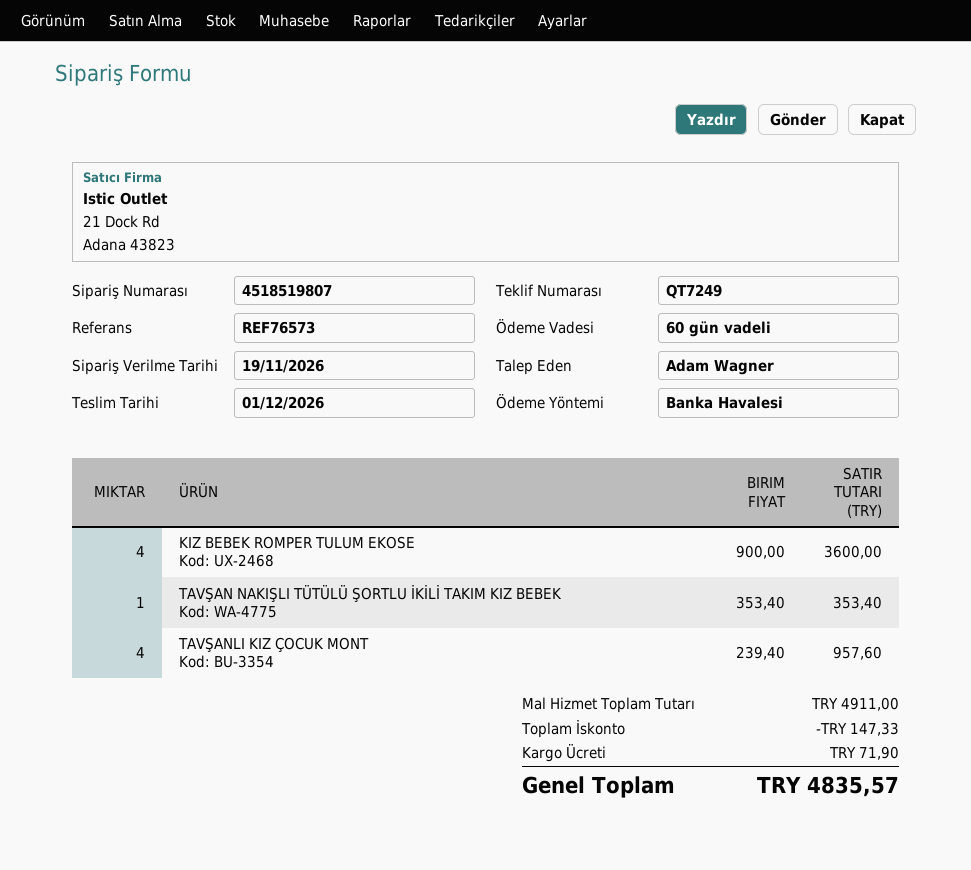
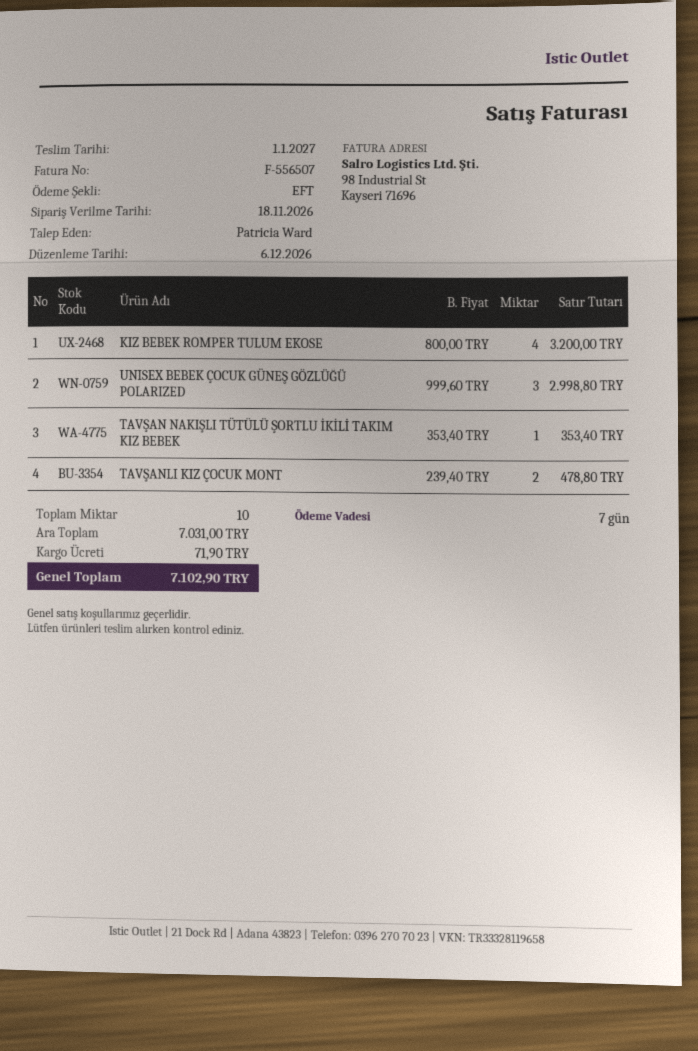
order date: 2026-11-19 -> 2026-11-18
delivery date: 2026-12-01 -> 2027-01-01
payment terms: 60 days -> 7 days
ordered by: Adam Wagner -> Patricia Ward
KIZ BEBEK ROMPER TULUM EKOSE: 4 x 900.00 = 3600.00 -> 4 x 800.00 = 3200.00
TAVŞANLI KIZ ÇOCUK MONT: 4 x 239.40 = 957.60 -> 2 x 239.40 = 478.80
UNISEX BEBEK ÇOCUK GÜNEŞ GÖZLÜĞÜ POLARIZED: none -> 3 x 999.60 = 2998.80
subtotal: 4911.00 -> 7031.00
discount: 147.33 -> none
total: 4835.57 -> 7102.90

